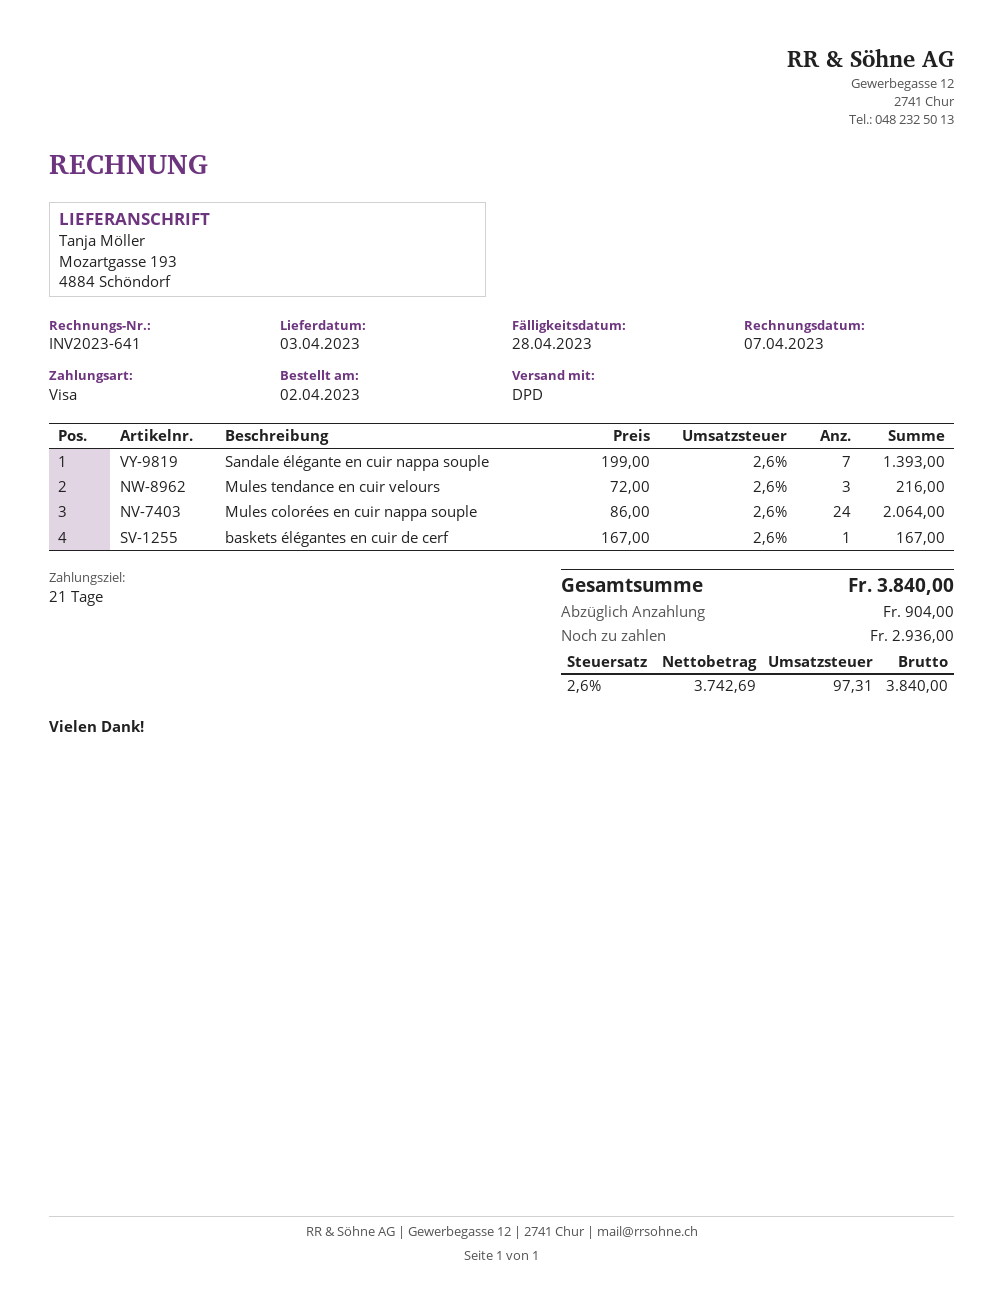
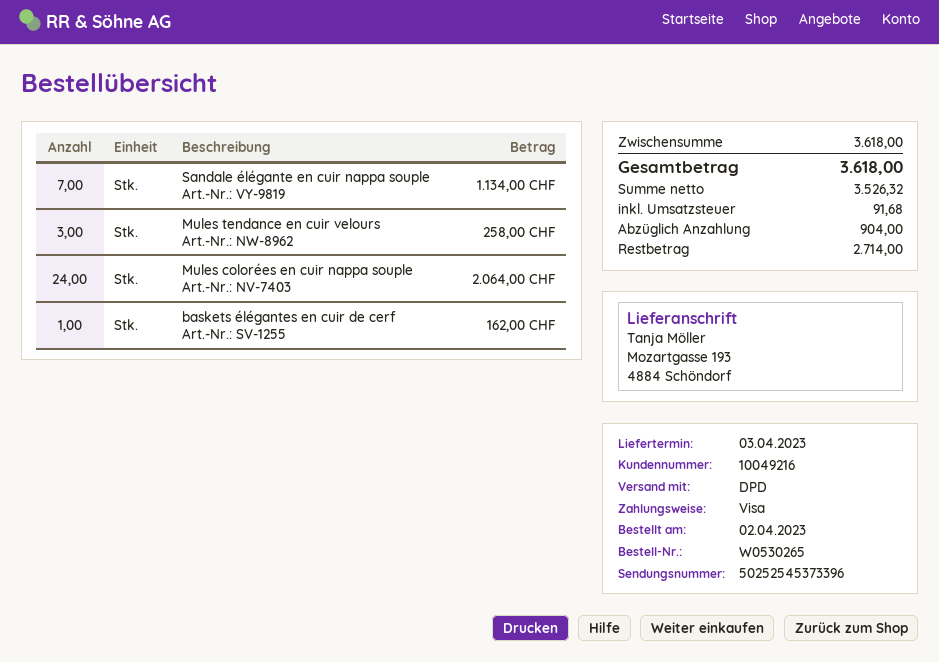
Sandale élégante en cuir nappa souple: 7 for 1393.00 -> 7 for 1134.00
Mules tendance en cuir velours: 3 for 216.00 -> 3 for 258.00
baskets élégantes en cuir de cerf: 1 for 167.00 -> 1 for 162.00
net: 3742.69 -> 3526.32
tax: 97.31 -> 91.68
total: 3840.00 -> 3618.00
balance: 2936.00 -> 2714.00

